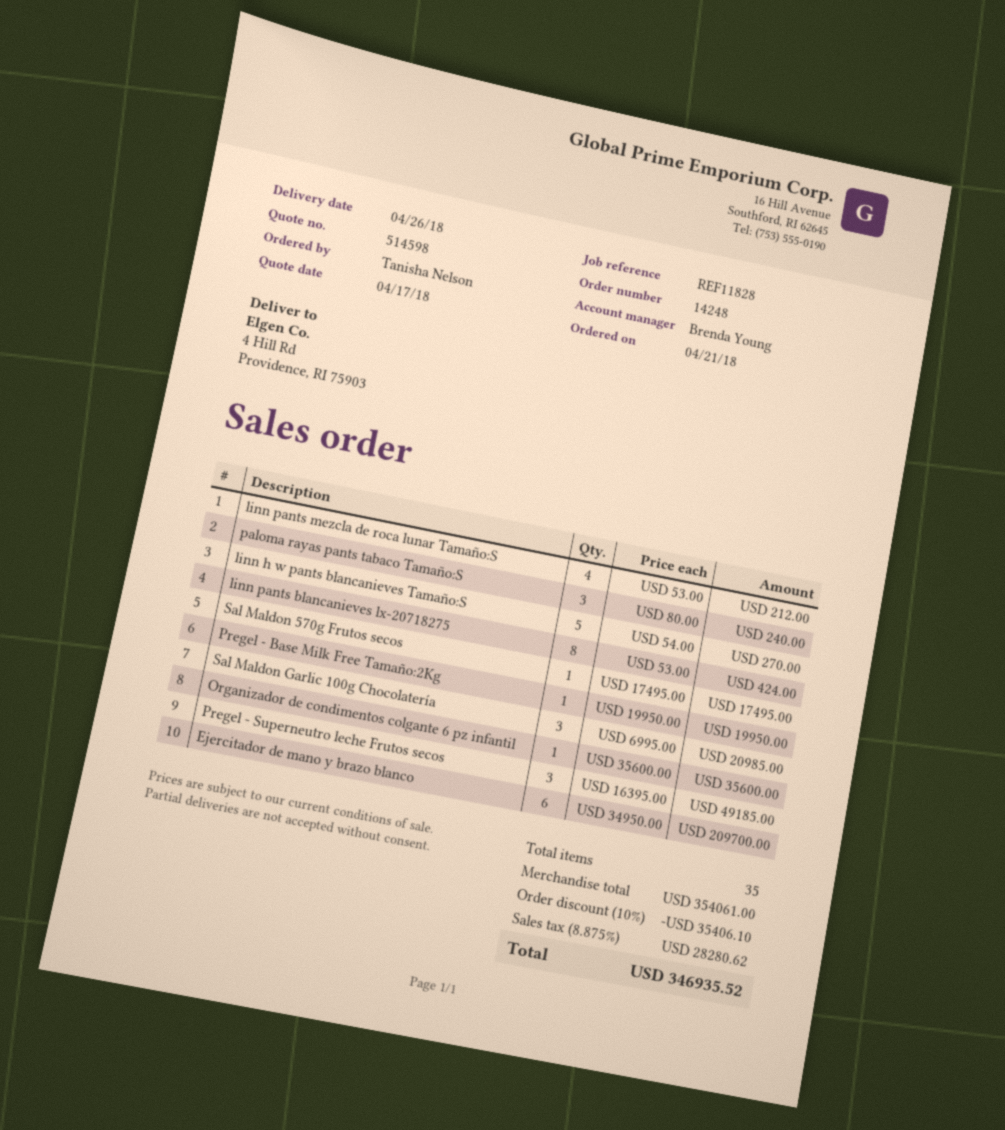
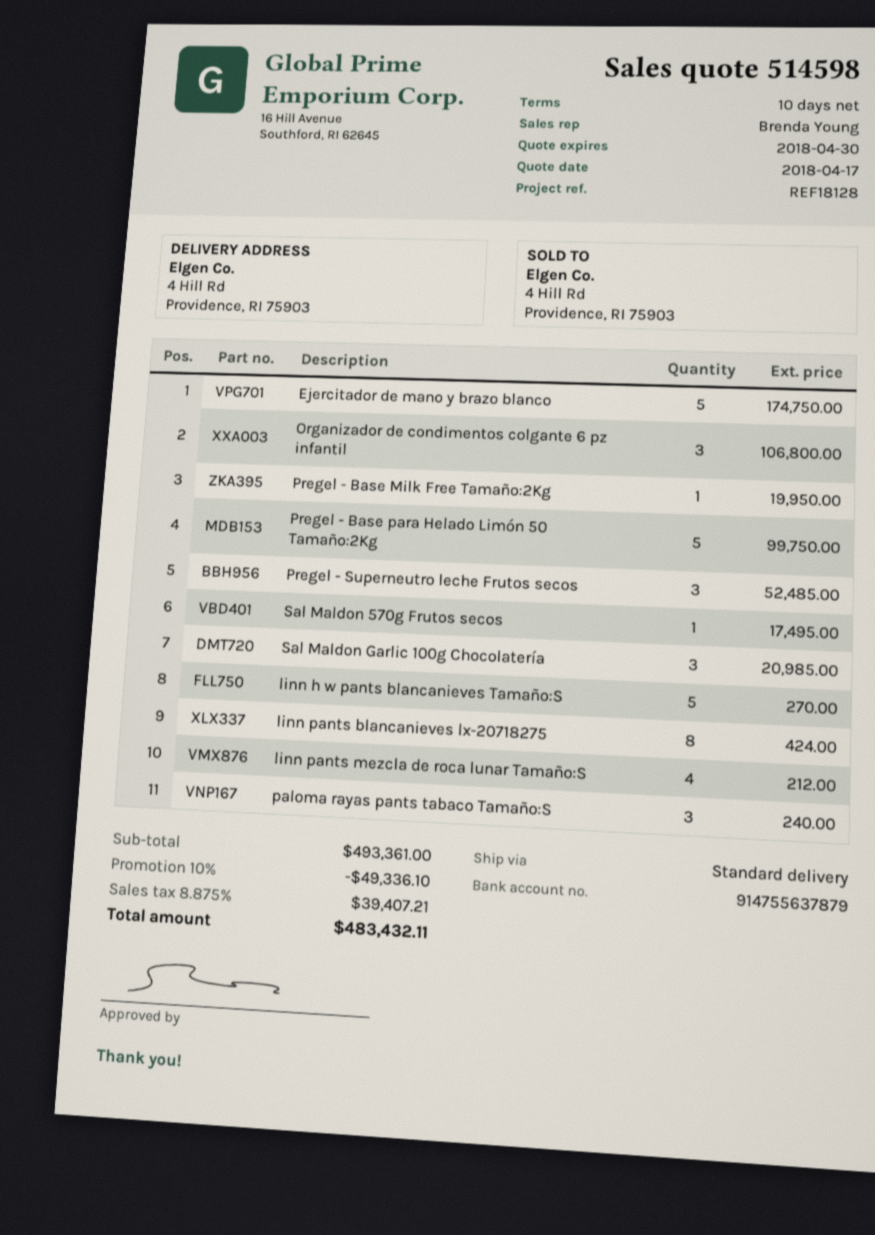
reference: REF11828 -> REF18128
Organizador de condimentos colgante 6 pz infantil: 1 for 35600.00 -> 3 for 106800.00
Pregel - Superneutro leche Frutos secos: 3 for 49185.00 -> 3 for 52485.00
Ejercitador de mano y brazo blanco: 6 for 209700.00 -> 5 for 174750.00
Pregel - Base para Helado Limón 50 Tamaño:2Kg: none -> 5 for 99750.00
subtotal: 354061.00 -> 493361.00
discount: 10% = 35406.10 -> 10% = 49336.10
tax: 8.875% = 28280.62 -> 8.875% = 39407.21
total: 346935.52 -> 483432.11

